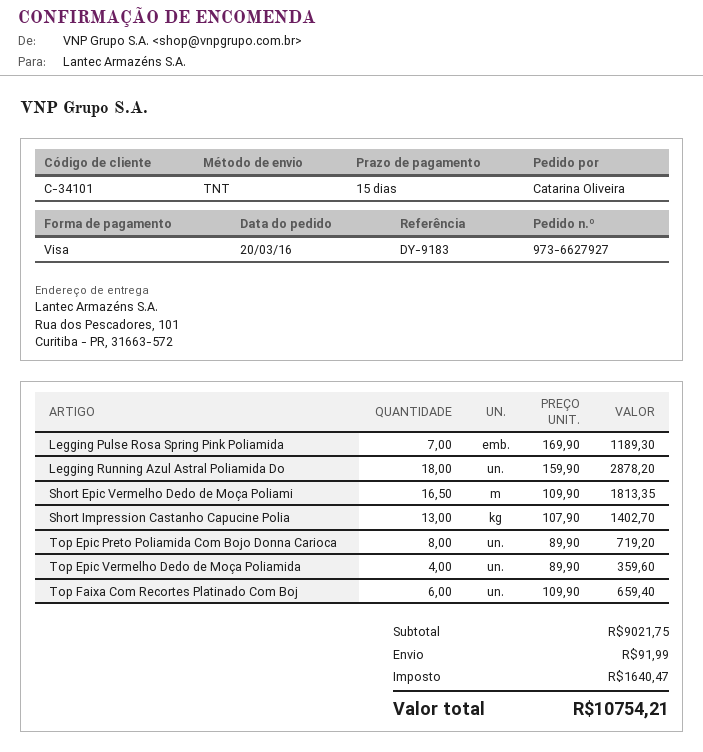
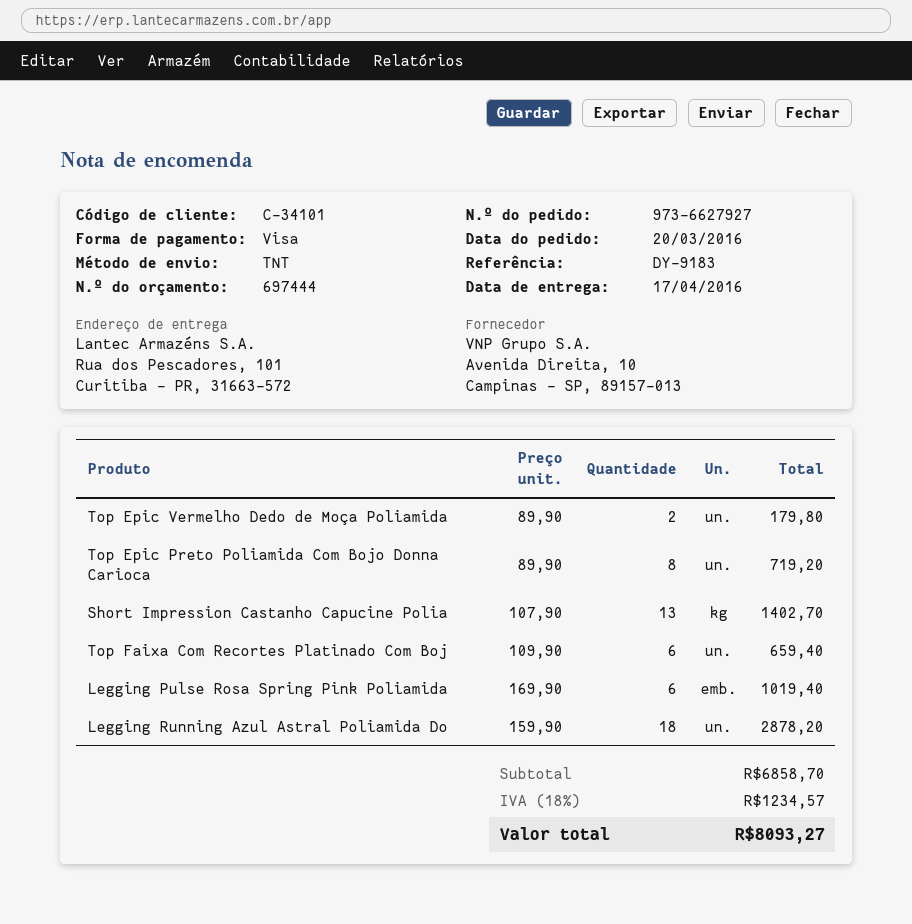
Legging Pulse Rosa Spring Pink Poliamida: 7 x 169.90 = 1189.30 -> 6 x 169.90 = 1019.40
Short Epic Vermelho Dedo de Moça Poliami: 16.5 x 109.90 = 1813.35 -> none
Top Epic Vermelho Dedo de Moça Poliamida: 4 x 89.90 = 359.60 -> 2 x 89.90 = 179.80
subtotal: 9021.75 -> 6858.70
shipping: 91.99 -> none
tax: 1640.47 -> 1234.57
total: 10754.21 -> 8093.27

